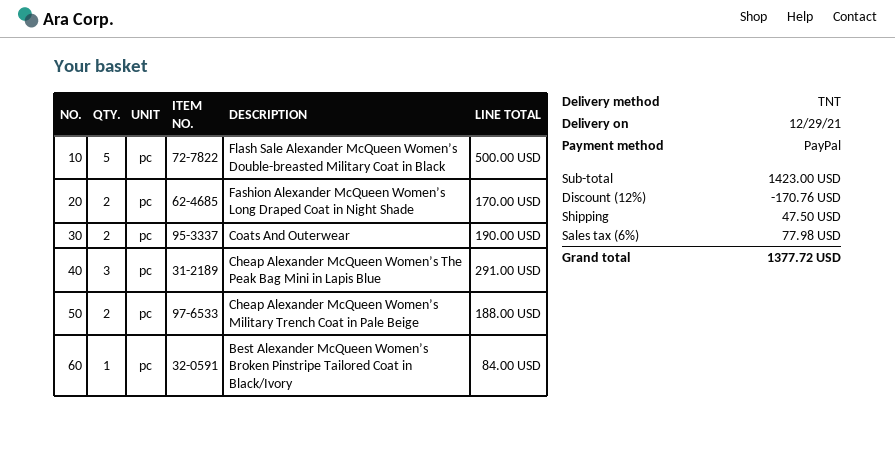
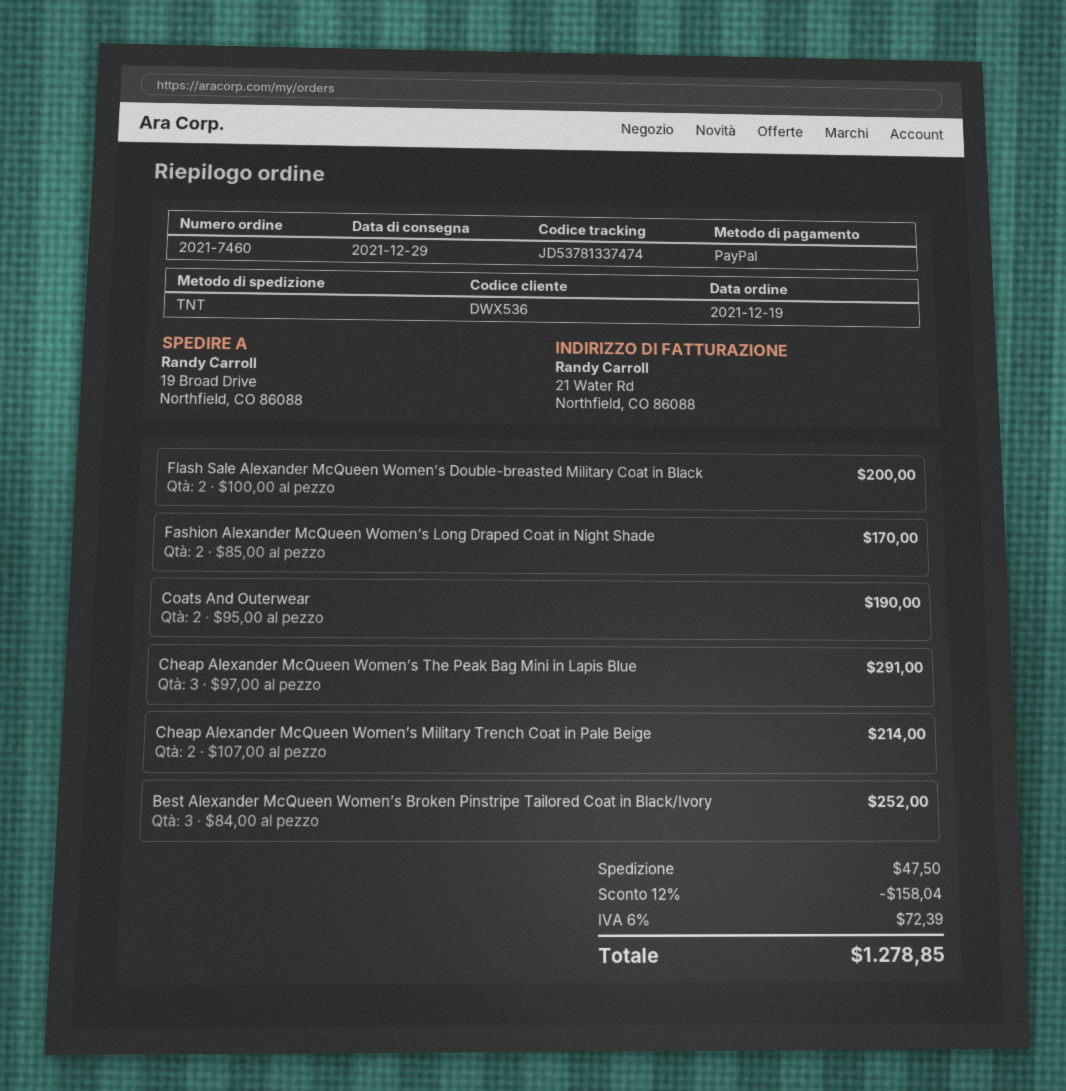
Flash Sale Alexander McQueen Women’s Double-breasted Military Coat in Black: 5 for 500.00 -> 2 for 200.00
Cheap Alexander McQueen Women’s Military Trench Coat in Pale Beige: 2 for 188.00 -> 2 for 214.00
Best Alexander McQueen Women’s Broken Pinstripe Tailored Coat in Black/Ivory: 1 for 84.00 -> 3 for 252.00
discount: 12% = 170.76 -> 12% = 158.04
tax: 6% = 77.98 -> 6% = 72.39
total: 1377.72 -> 1278.85

